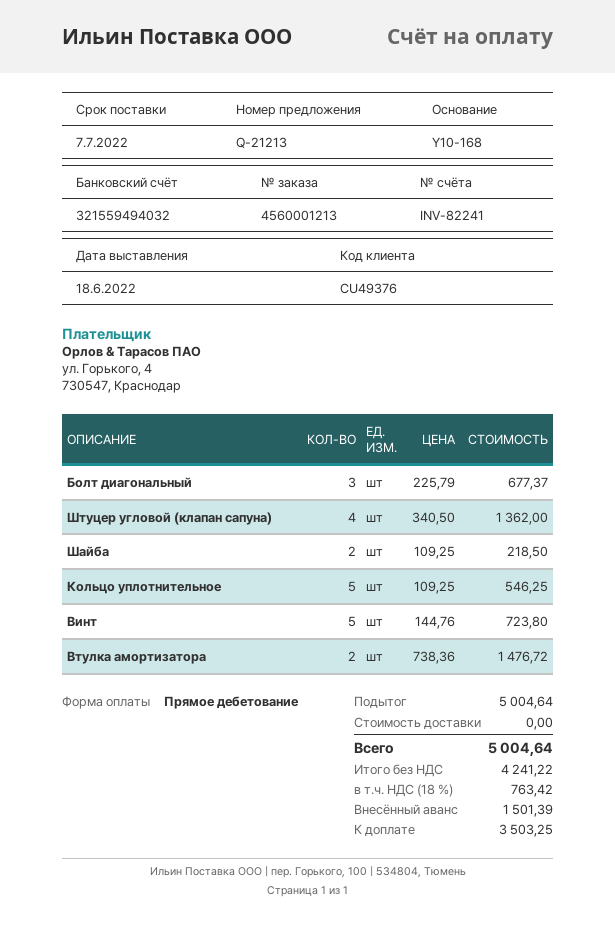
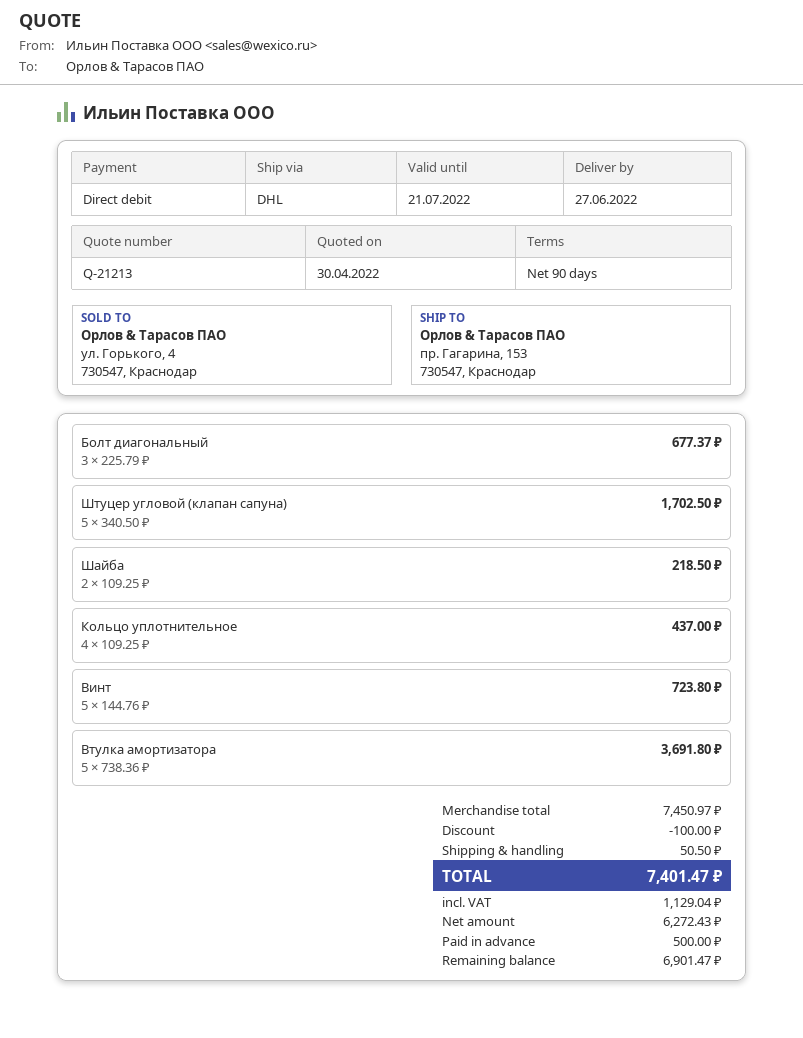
delivery date: 2022-07-07 -> 2022-06-27
Штуцер угловой (клапан сапуна): 4 x 340.50 = 1362.00 -> 5 x 340.50 = 1702.50
Кольцо уплотнительное: 5 x 109.25 = 546.25 -> 4 x 109.25 = 437.00
Втулка амортизатора: 2 x 738.36 = 1476.72 -> 5 x 738.36 = 3691.80
subtotal: 5004.64 -> 7450.97
discount: none -> 100.00
shipping: 0.00 -> 50.50
net: 4241.22 -> 6272.43
tax: 763.42 -> 1129.04
total: 5004.64 -> 7401.47
deposit: 1501.39 -> 500.00
balance: 3503.25 -> 6901.47

